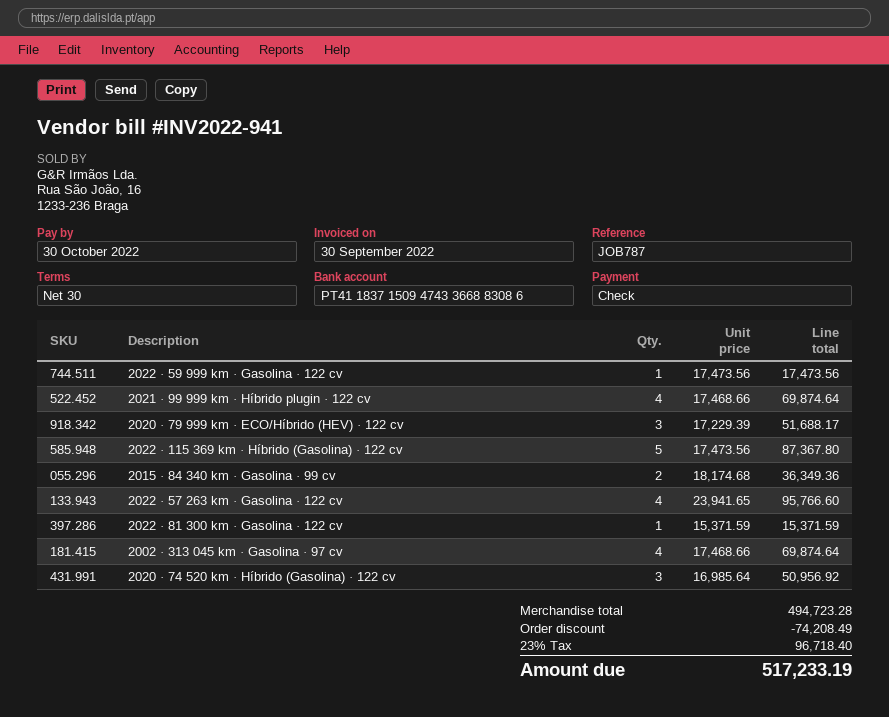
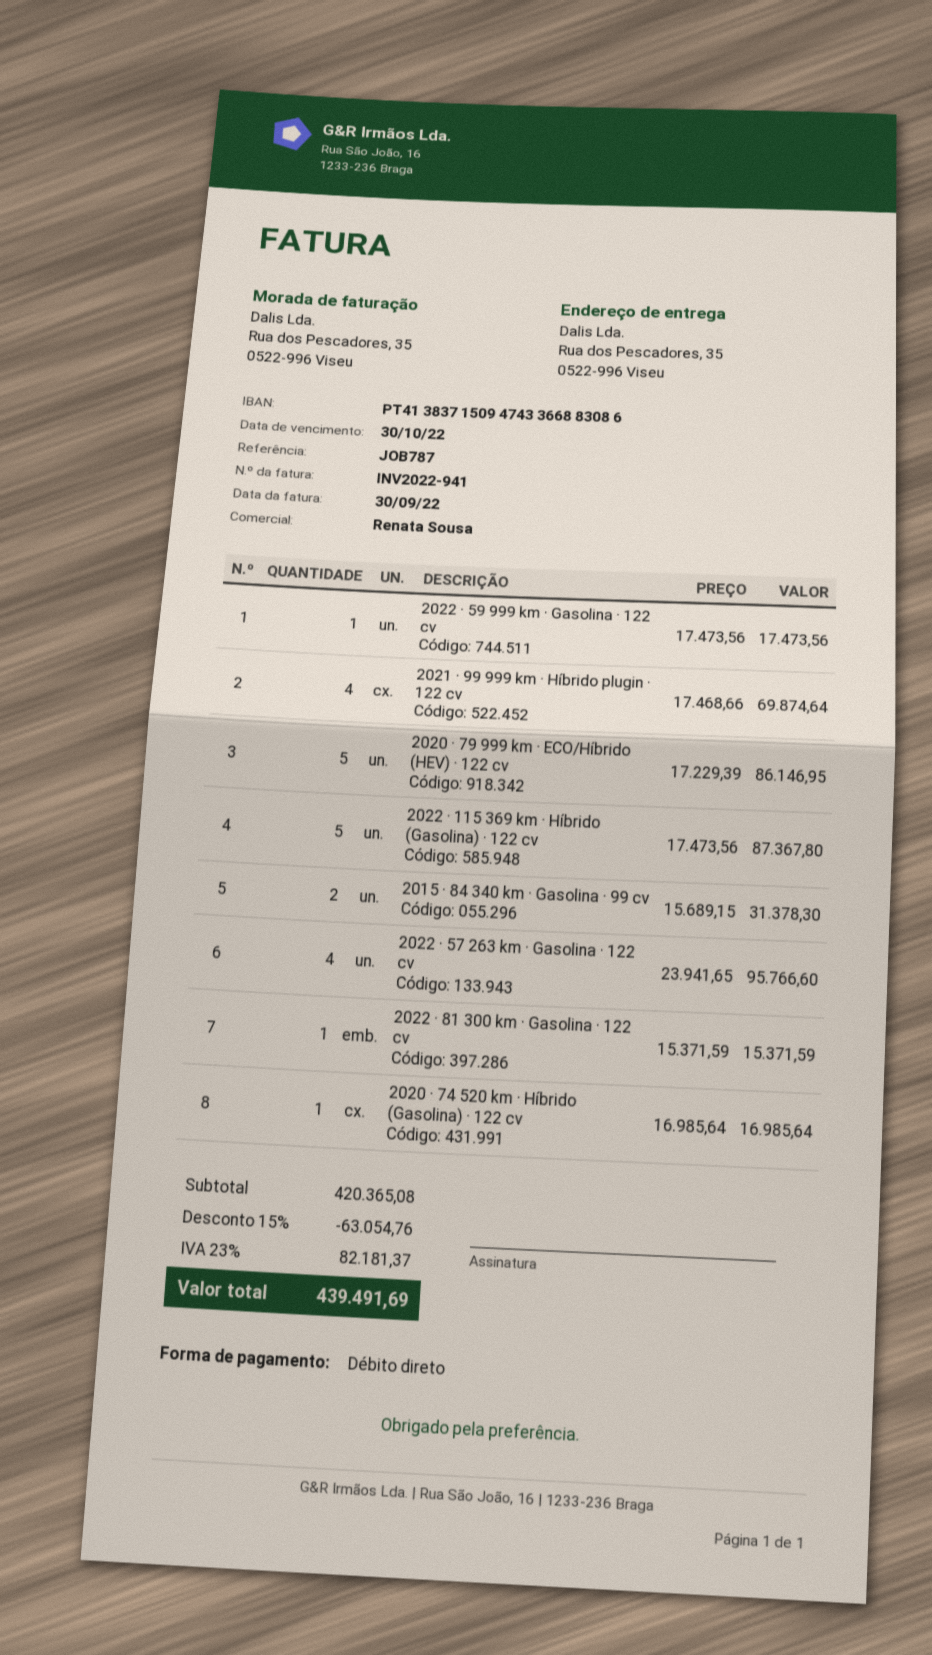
payment method: cheque -> direct debit
bank account: PT41183715094743366883086 -> PT41383715094743366883086
2020 · 79 999 km · ECO/Híbrido (HEV) · 122 cv: 3 x 17229.39 = 51688.17 -> 5 x 17229.39 = 86146.95
2015 · 84 340 km · Gasolina · 99 cv: 2 x 18174.68 = 36349.36 -> 2 x 15689.15 = 31378.30
2002 · 313 045 km · Gasolina · 97 cv: 4 x 17468.66 = 69874.64 -> none
2020 · 74 520 km · Híbrido (Gasolina) · 122 cv: 3 x 16985.64 = 50956.92 -> 1 x 16985.64 = 16985.64
subtotal: 494723.28 -> 420365.08
discount: 74208.49 -> 63054.76
tax: 23% = 96718.40 -> 23% = 82181.37
total: 517233.19 -> 439491.69

